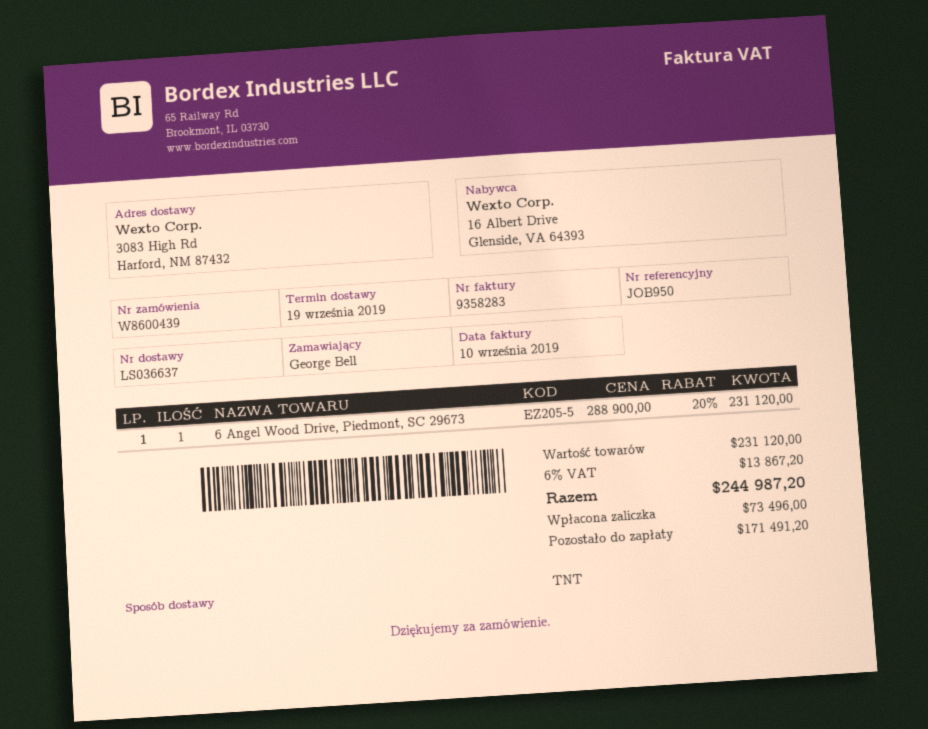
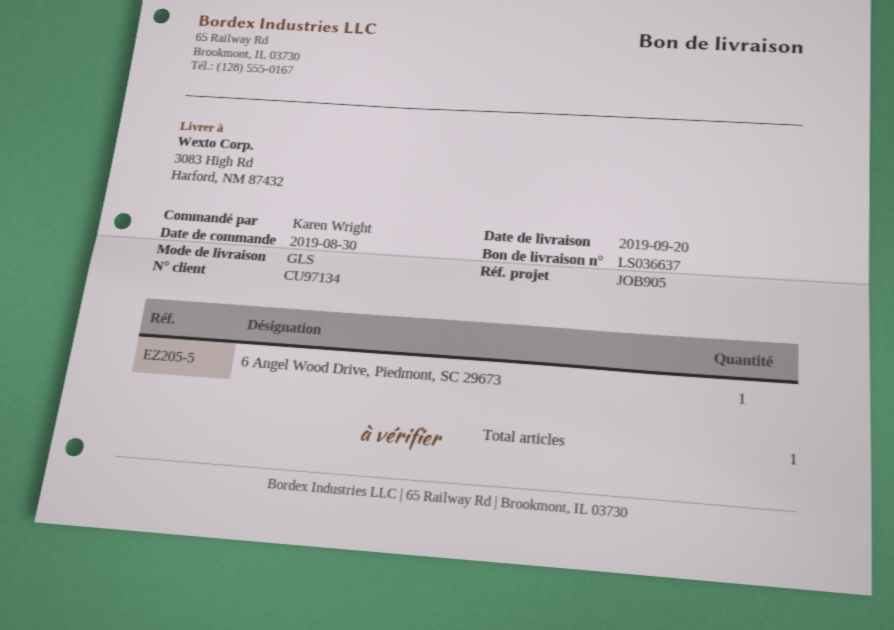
delivery date: 2019-09-19 -> 2019-09-20
reference: JOB950 -> JOB905
ordered by: George Bell -> Karen Wright
shipping method: TNT -> GLS

